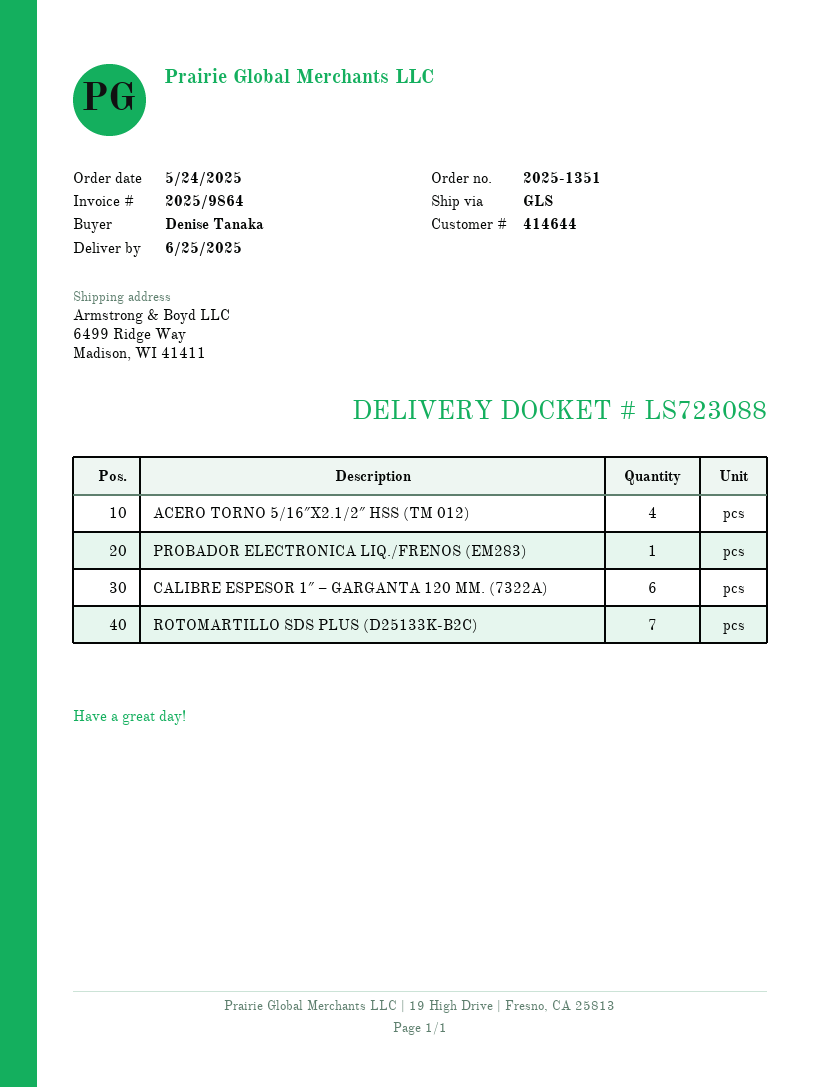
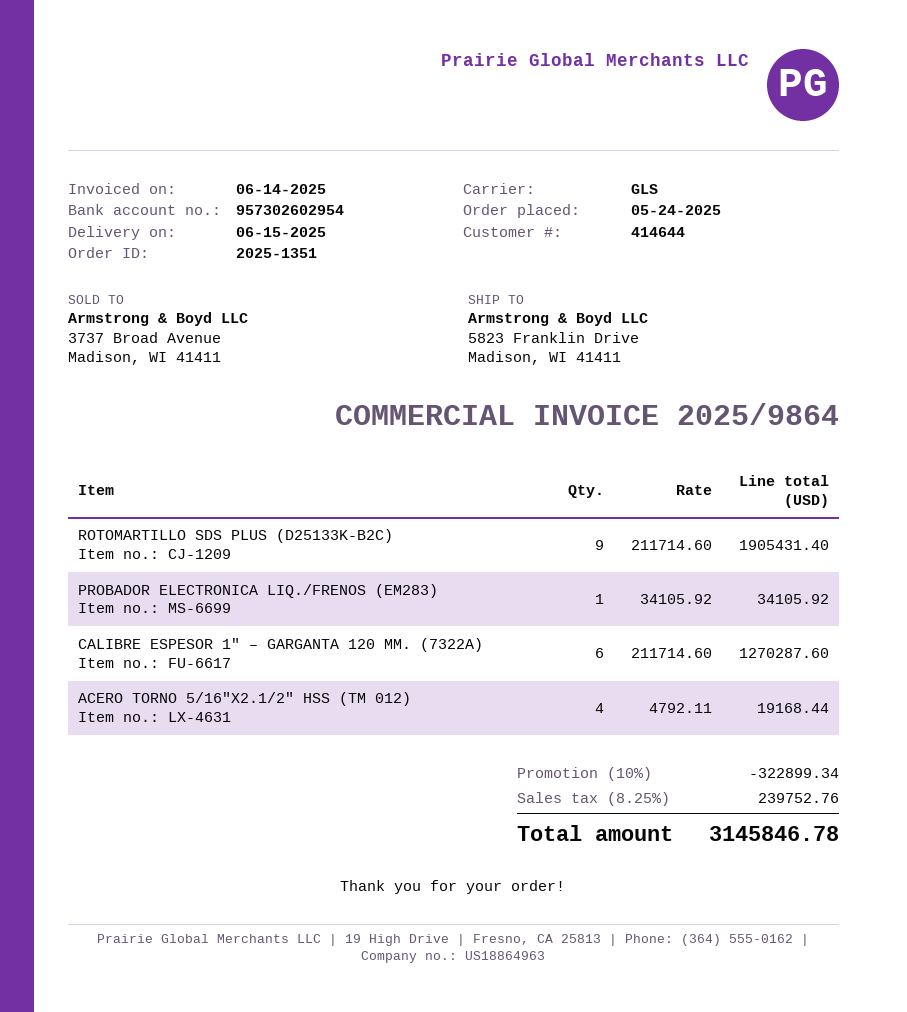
delivery date: 2025-06-25 -> 2025-06-15
ship to: 6499 Ridge Way, Madison, WI 41411 -> 5823 Franklin Drive, Madison, WI 41411
ROTOMARTILLO SDS PLUS (D25133K-B2C): 7 -> 9

